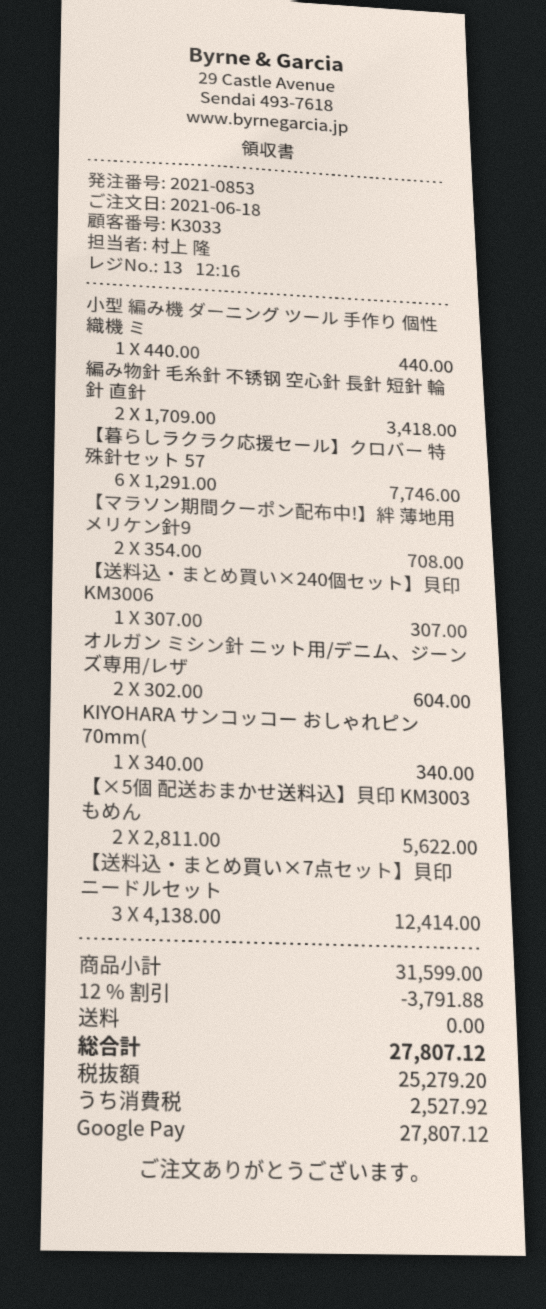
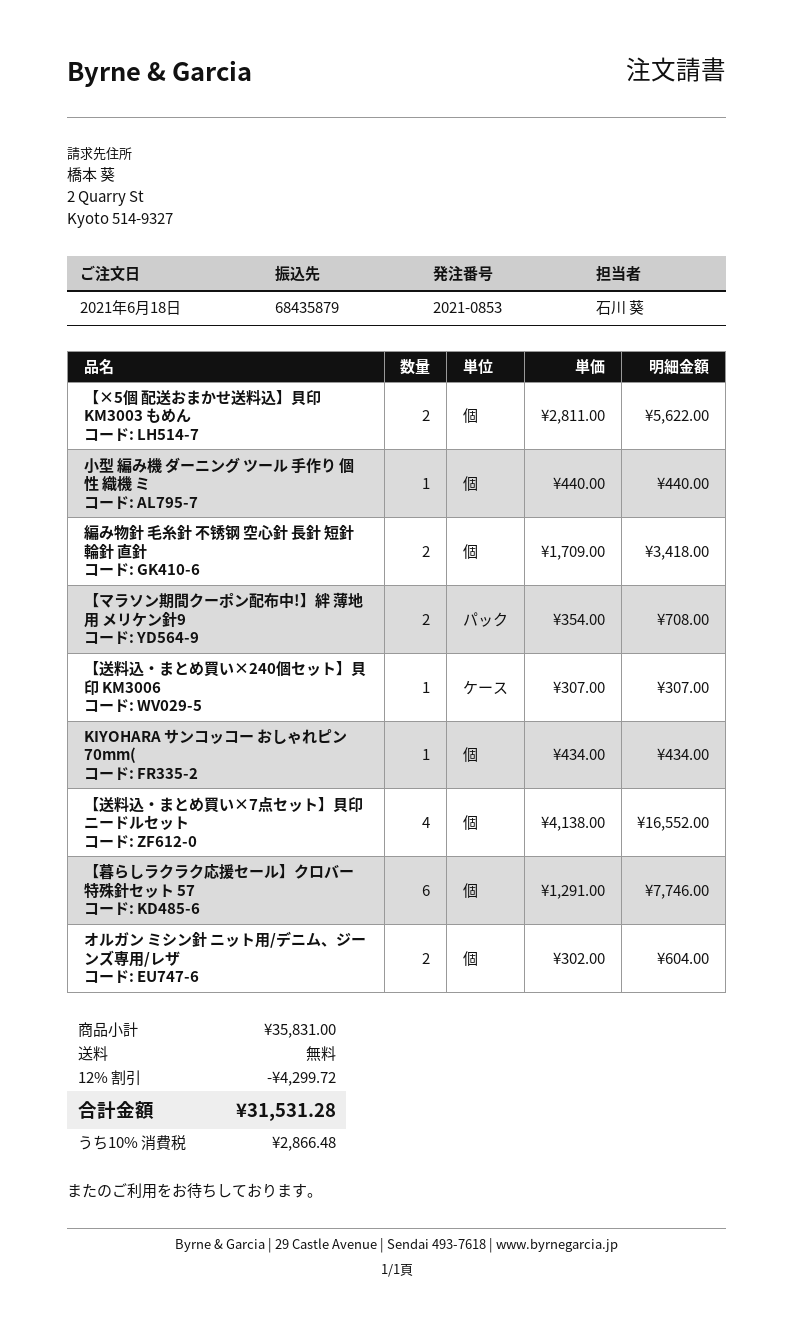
sales rep: 村上 隆 -> 石川 葵
KIYOHARA サンコッコー おしゃれピン 70mm(: 1 x 340.00 = 340.00 -> 1 x 434.00 = 434.00
【送料込・まとめ買い×7点セット】貝印 ニードルセット: 3 x 4138.00 = 12414.00 -> 4 x 4138.00 = 16552.00
subtotal: 31599.00 -> 35831.00
discount: 12% = 3791.88 -> 12% = 4299.72
tax: 2527.92 -> 2866.48
total: 27807.12 -> 31531.28

